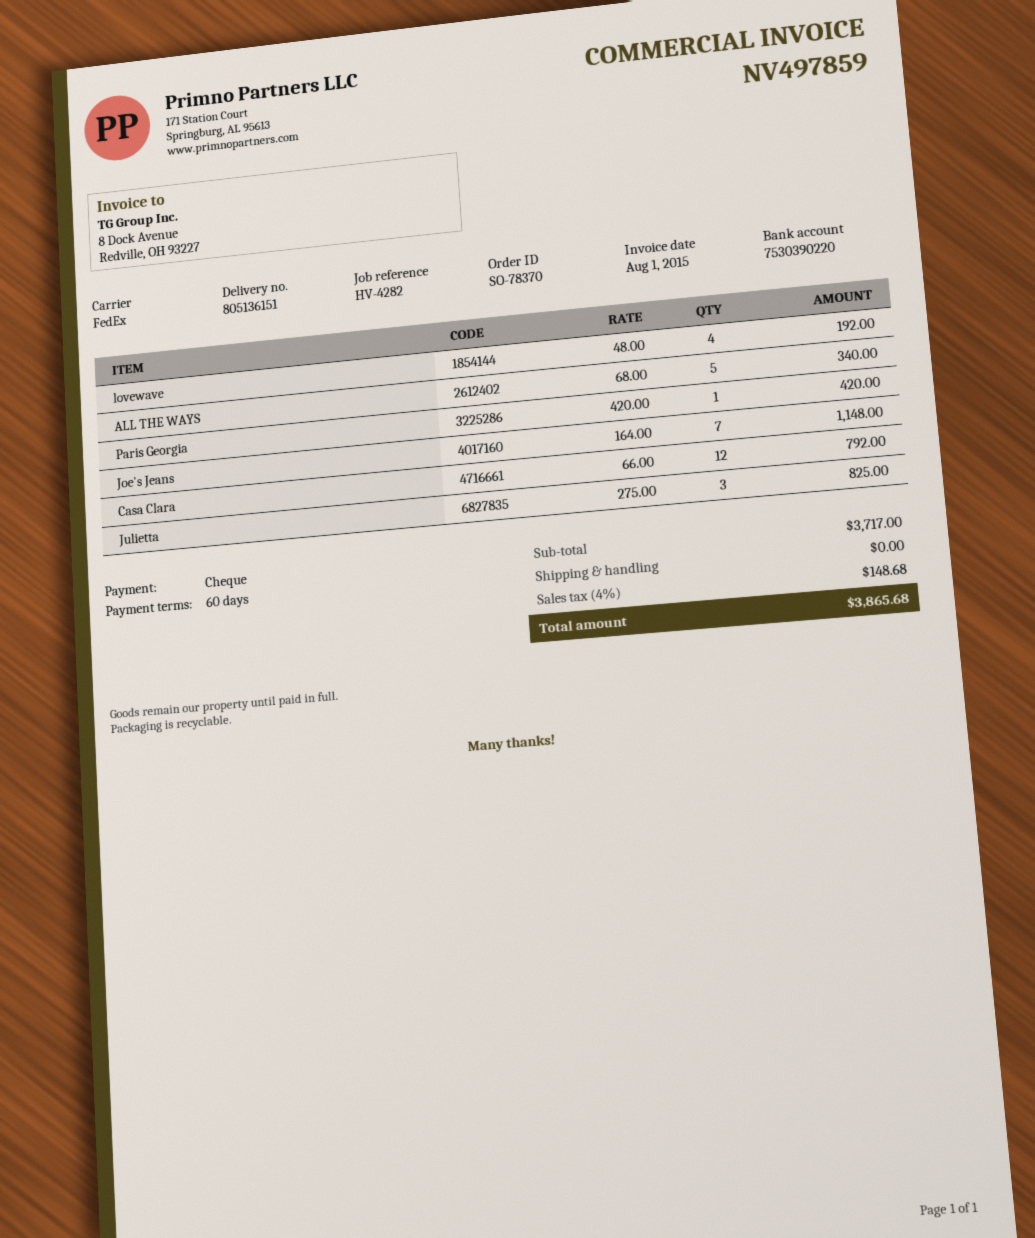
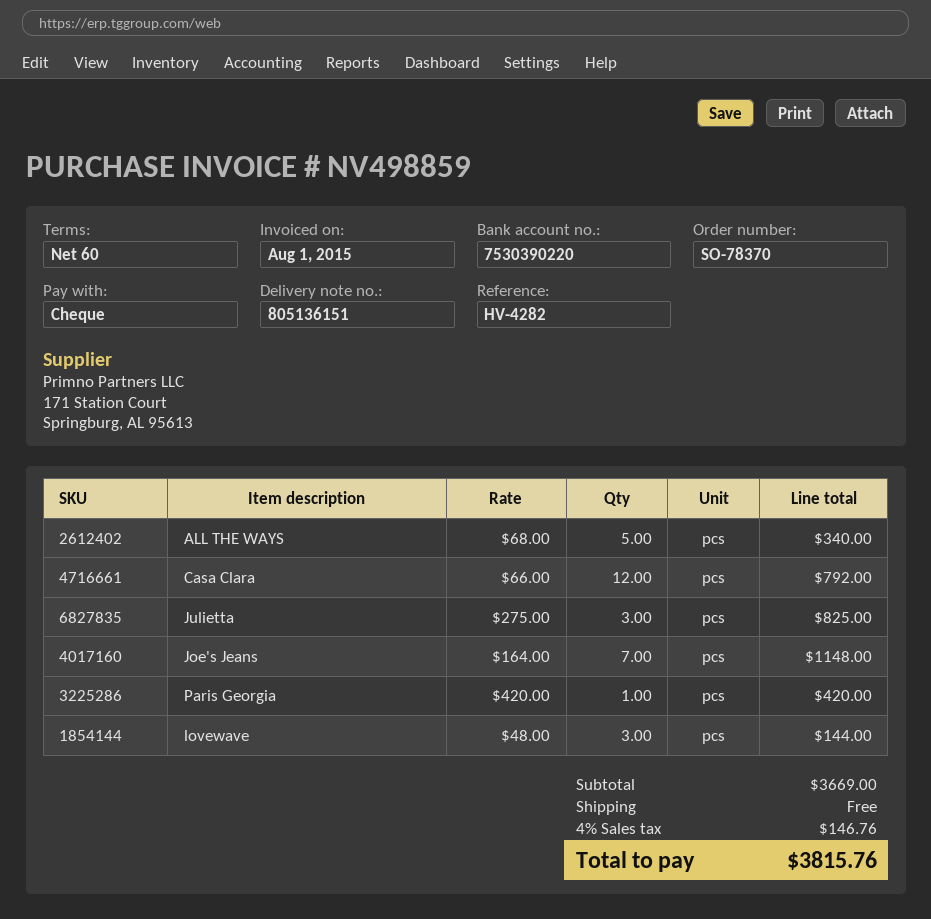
invoice number: NV497859 -> NV498859
lovewave: 4 x 48.00 = 192.00 -> 3 x 48.00 = 144.00
subtotal: 3717.00 -> 3669.00
tax: 4% = 148.68 -> 4% = 146.76
total: 3865.68 -> 3815.76

